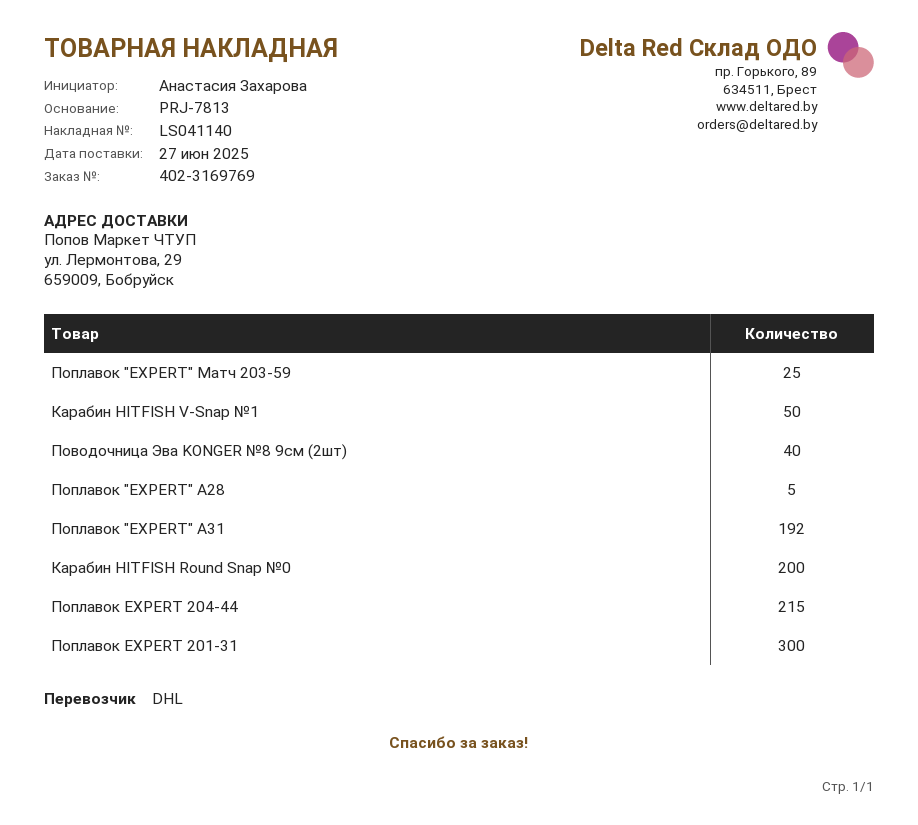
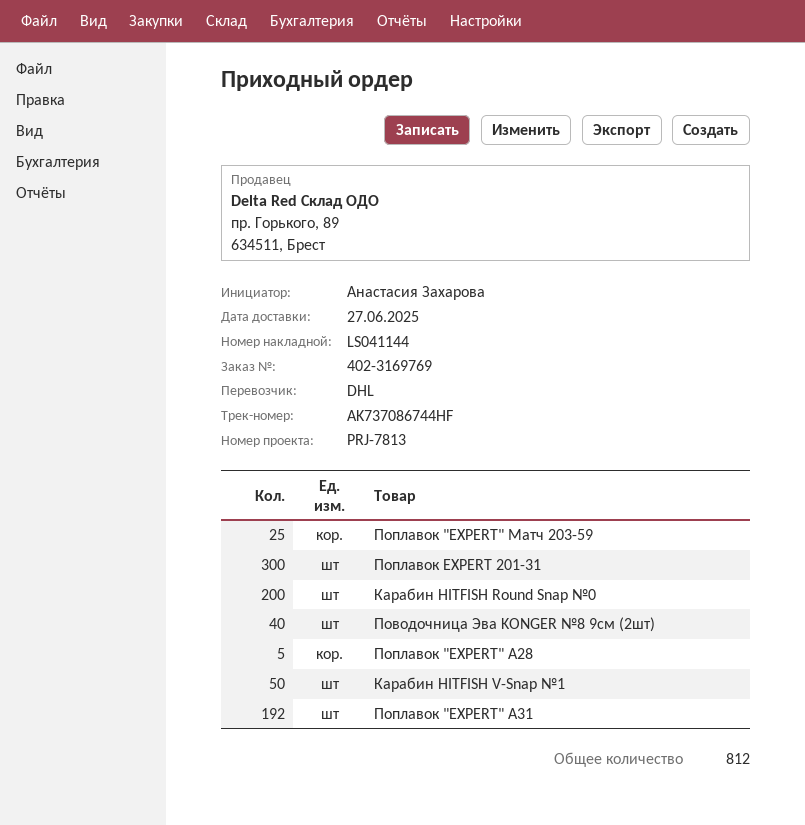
delivery note number: LS041140 -> LS041144
Поплавок EXPERT 204-44: 215 -> none

